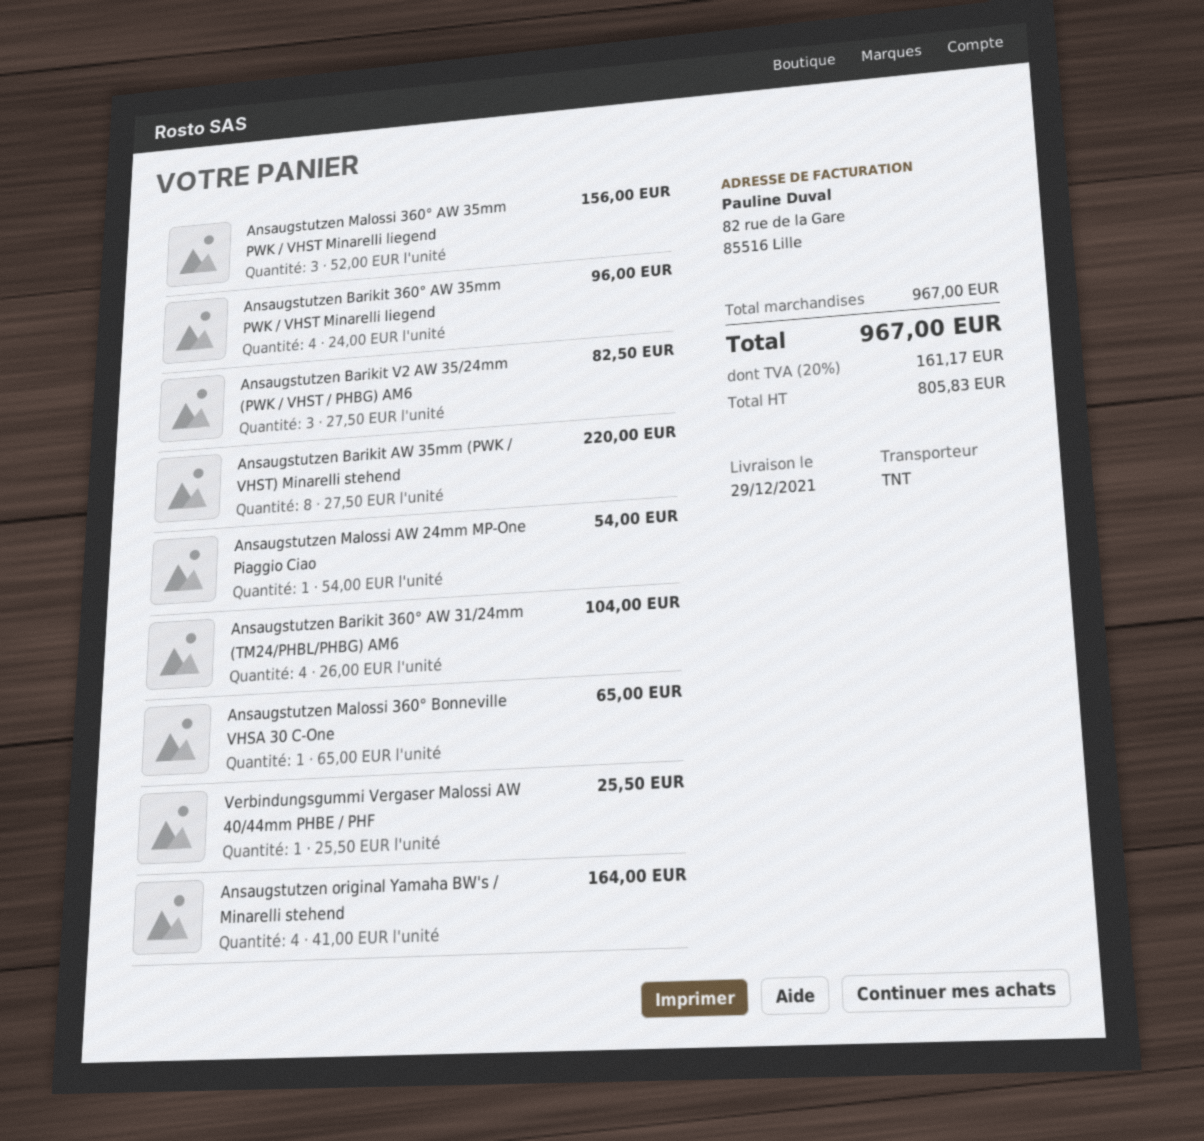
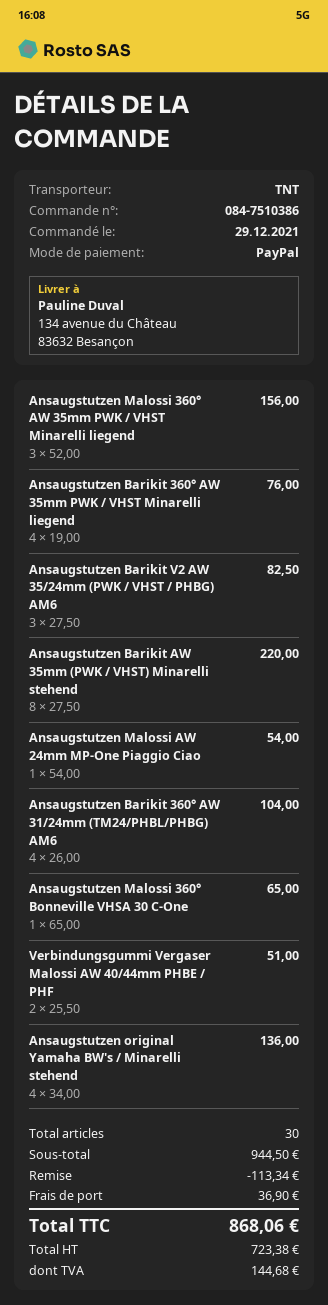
Ansaugstutzen Barikit 360° AW 35mm PWK / VHST Minarelli liegend: 4 x 24.00 = 96.00 -> 4 x 19.00 = 76.00
Verbindungsgummi Vergaser Malossi AW 40/44mm PHBE / PHF: 1 x 25.50 = 25.50 -> 2 x 25.50 = 51.00
Ansaugstutzen original Yamaha BW's / Minarelli stehend: 4 x 41.00 = 164.00 -> 4 x 34.00 = 136.00
subtotal: 967.00 -> 944.50
discount: none -> 113.34
shipping: none -> 36.90
net: 805.83 -> 723.38
tax: 161.17 -> 144.68
total: 967.00 -> 868.06

